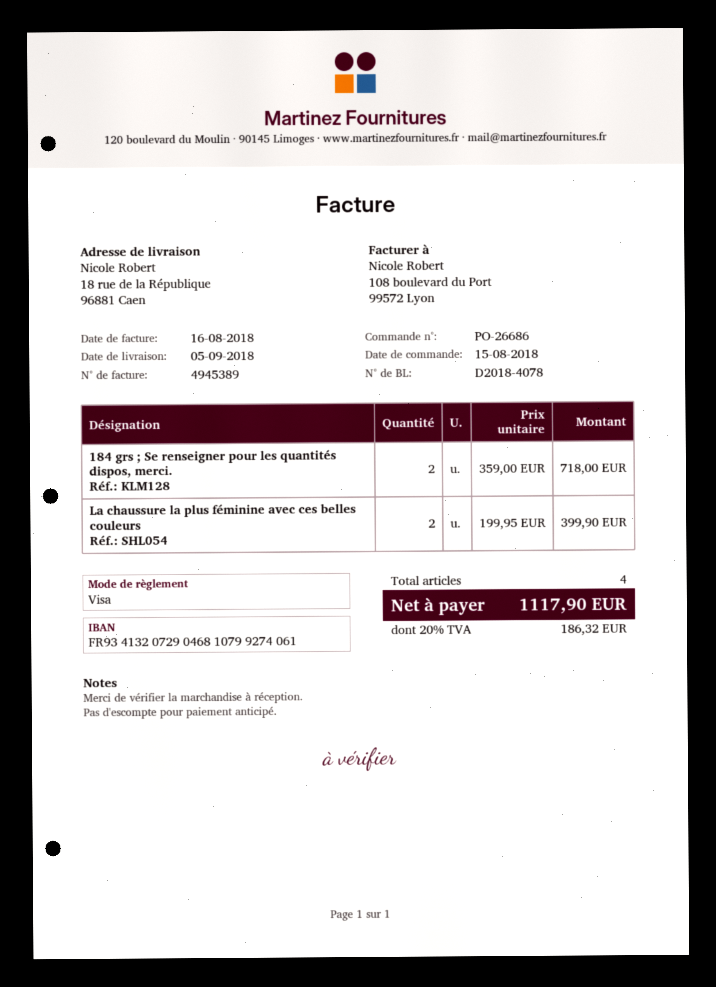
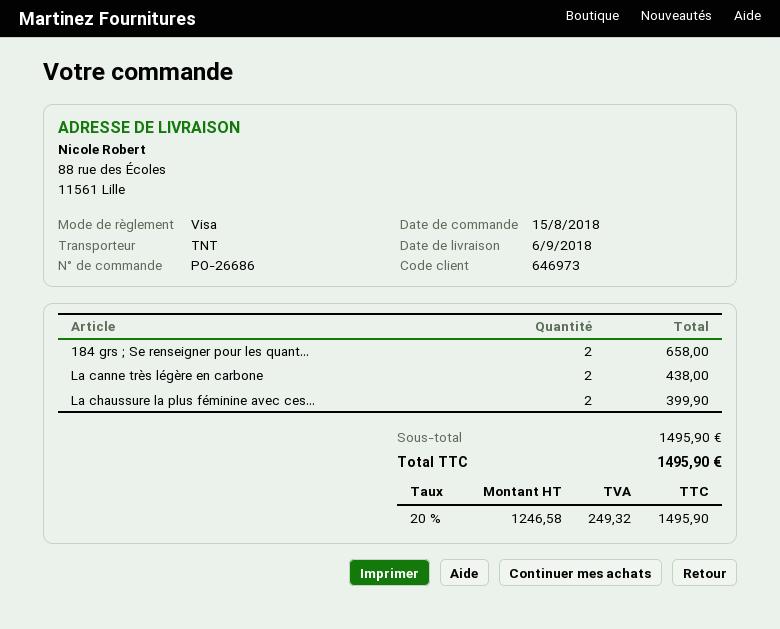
delivery date: 2018-09-05 -> 2018-09-06
ship to: 18 rue de la République, 96881 Caen -> 88 rue des Écoles, 11561 Lille
184 grs ; Se renseigner pour les quantités dispos, merci.: 2 for 718.00 -> 2 for 658.00
La canne très légère en carbone: none -> 2 for 438.00
tax: 20% = 186.32 -> 20% = 249.32
total: 1117.90 -> 1495.90

